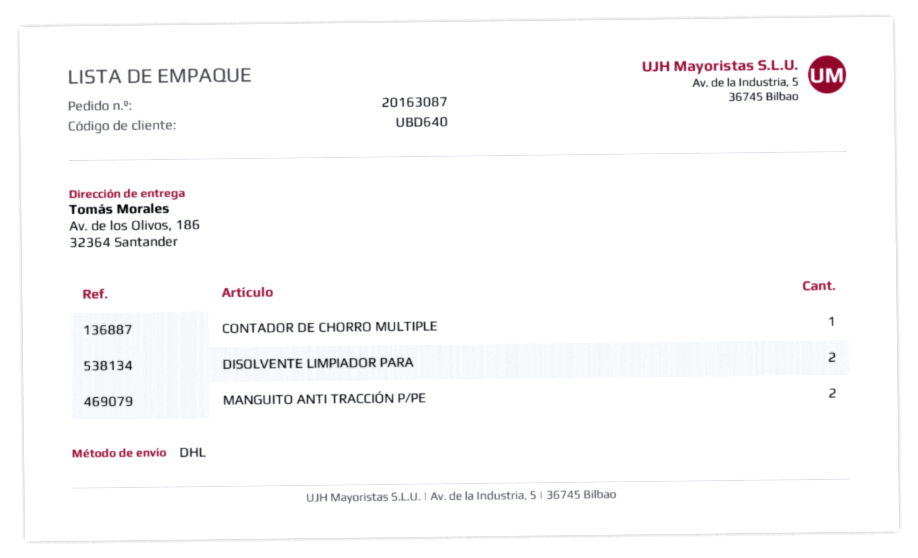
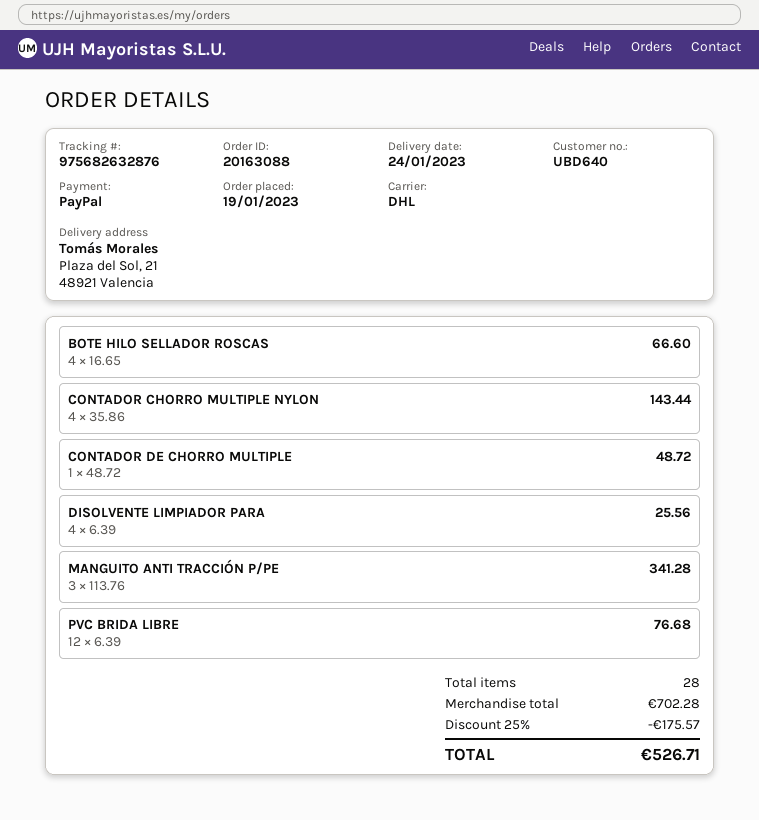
order number: 20163087 -> 20163088
ship to: Av. de los Olivos, 186, 32364 Santander -> Plaza del Sol, 21, 48921 Valencia
DISOLVENTE LIMPIADOR PARA: 2 -> 4
MANGUITO ANTI TRACCIÓN P/PE: 2 -> 3
BOTE HILO SELLADOR ROSCAS: none -> 4
CONTADOR CHORRO MULTIPLE NYLON: none -> 4
PVC BRIDA LIBRE: none -> 12

